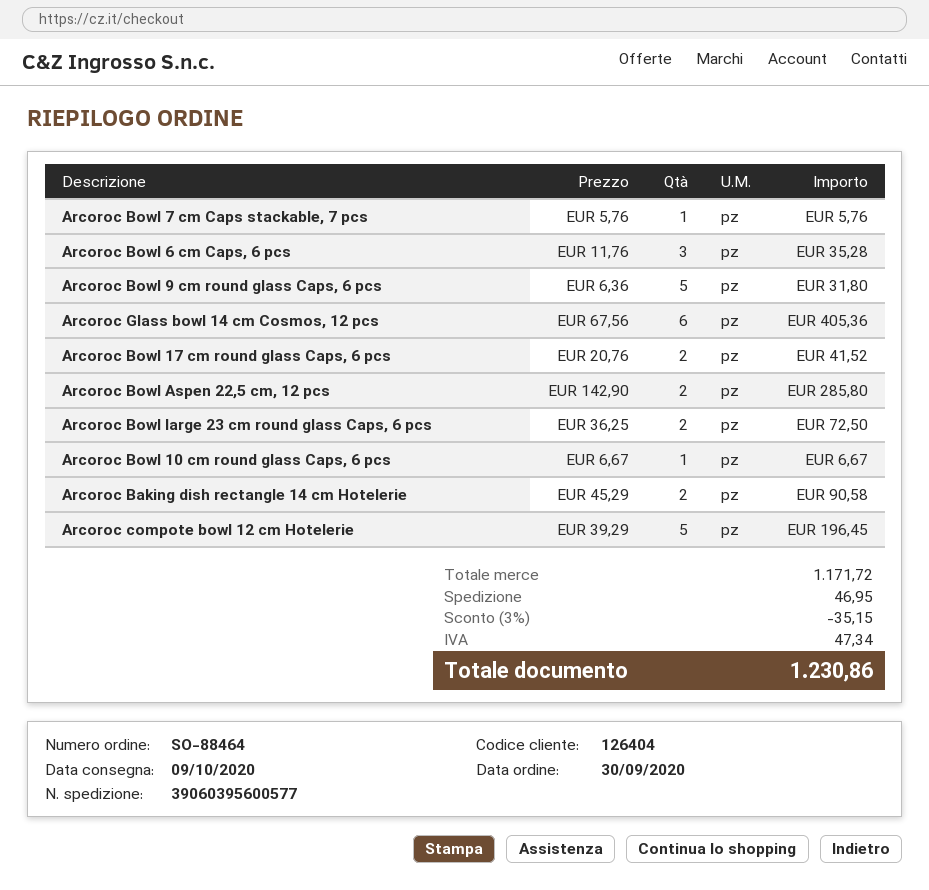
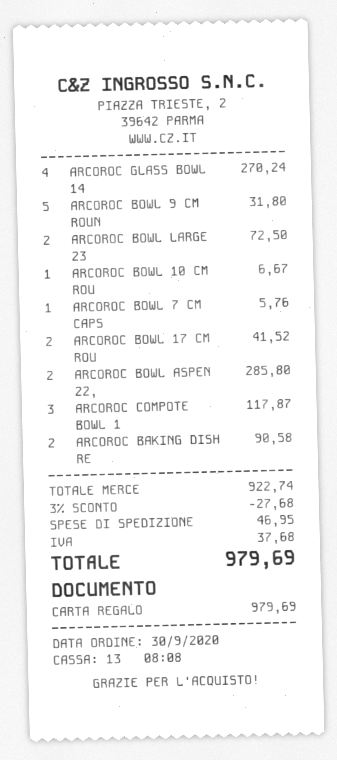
Arcoroc Bowl 6 cm Caps, 6 pcs: 3 for 35.28 -> none
Arcoroc Glass bowl 14 cm Cosmos, 12 pcs: 6 for 405.36 -> 4 for 270.24
Arcoroc compote bowl 12 cm Hotelerie: 5 for 196.45 -> 3 for 117.87
subtotal: 1171.72 -> 922.74
discount: 3% = 35.15 -> 3% = 27.68
tax: 47.34 -> 37.68
total: 1230.86 -> 979.69

